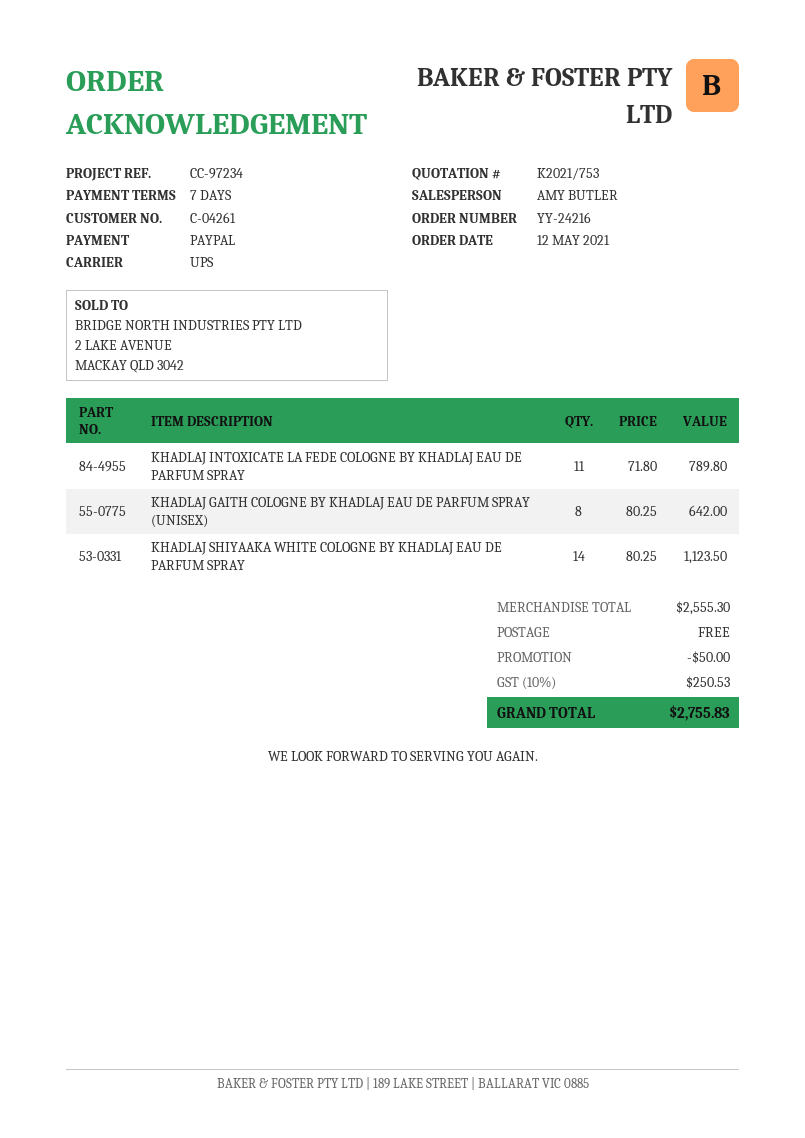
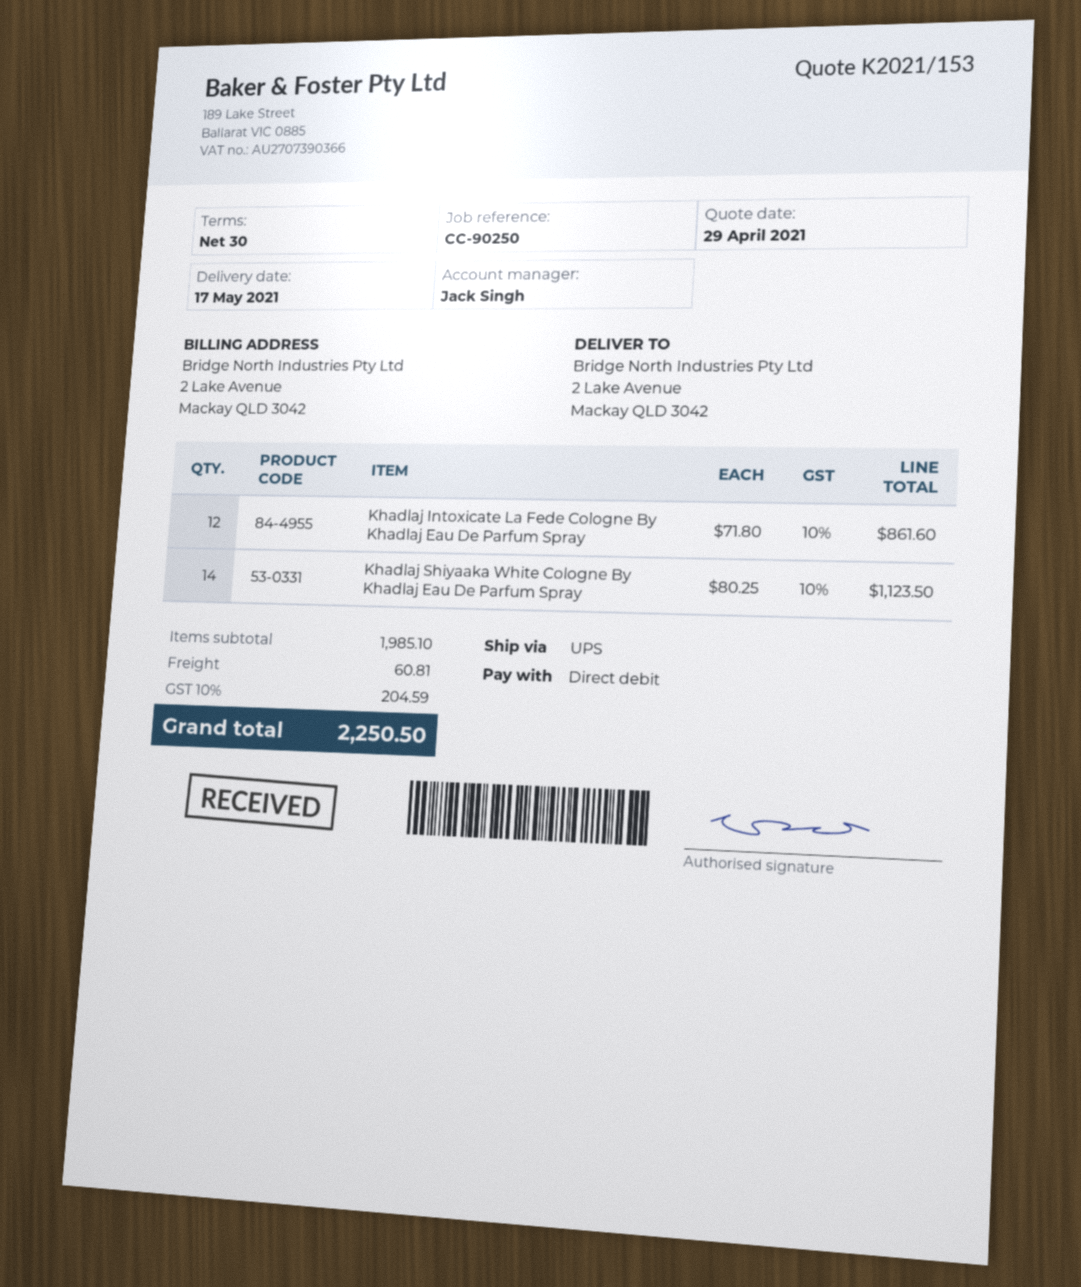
quote number: K2021/753 -> K2021/153
payment terms: 7 days -> 30 days
reference: CC-97234 -> CC-90250
sales rep: AMY BUTLER -> Jack Singh
payment method: PayPal -> direct debit
KHADLAJ INTOXICATE LA FEDE COLOGNE BY KHADLAJ EAU DE PARFUM SPRAY: 11 x 71.80 = 789.80 -> 12 x 71.80 = 861.60
KHADLAJ GAITH COLOGNE BY KHADLAJ EAU DE PARFUM SPRAY (UNISEX): 8 x 80.25 = 642.00 -> none
subtotal: 2555.30 -> 1985.10
discount: 50.00 -> none
shipping: 0.00 -> 60.81
tax: 10% = 250.53 -> 10% = 204.59
total: 2755.83 -> 2250.50

